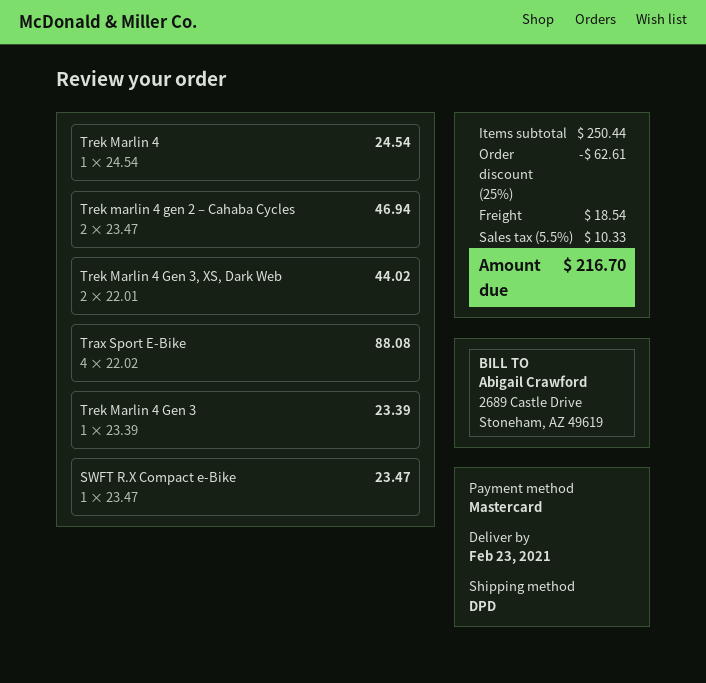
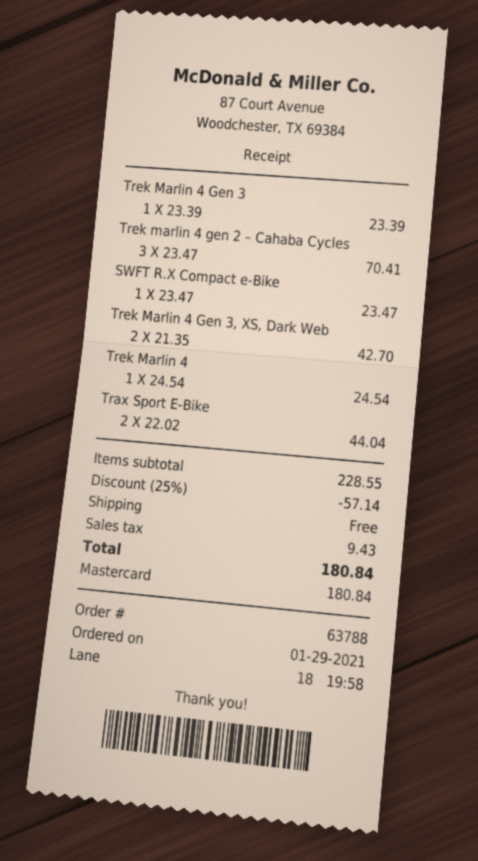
Trek marlin 4 gen 2 – Cahaba Cycles: 2 x 23.47 = 46.94 -> 3 x 23.47 = 70.41
Trek Marlin 4 Gen 3, XS, Dark Web: 2 x 22.01 = 44.02 -> 2 x 21.35 = 42.70
Trax Sport E-Bike: 4 x 22.02 = 88.08 -> 2 x 22.02 = 44.04
subtotal: 250.44 -> 228.55
discount: 25% = 62.61 -> 25% = 57.14
shipping: 18.54 -> 0.00
tax: 10.33 -> 9.43
total: 216.70 -> 180.84

